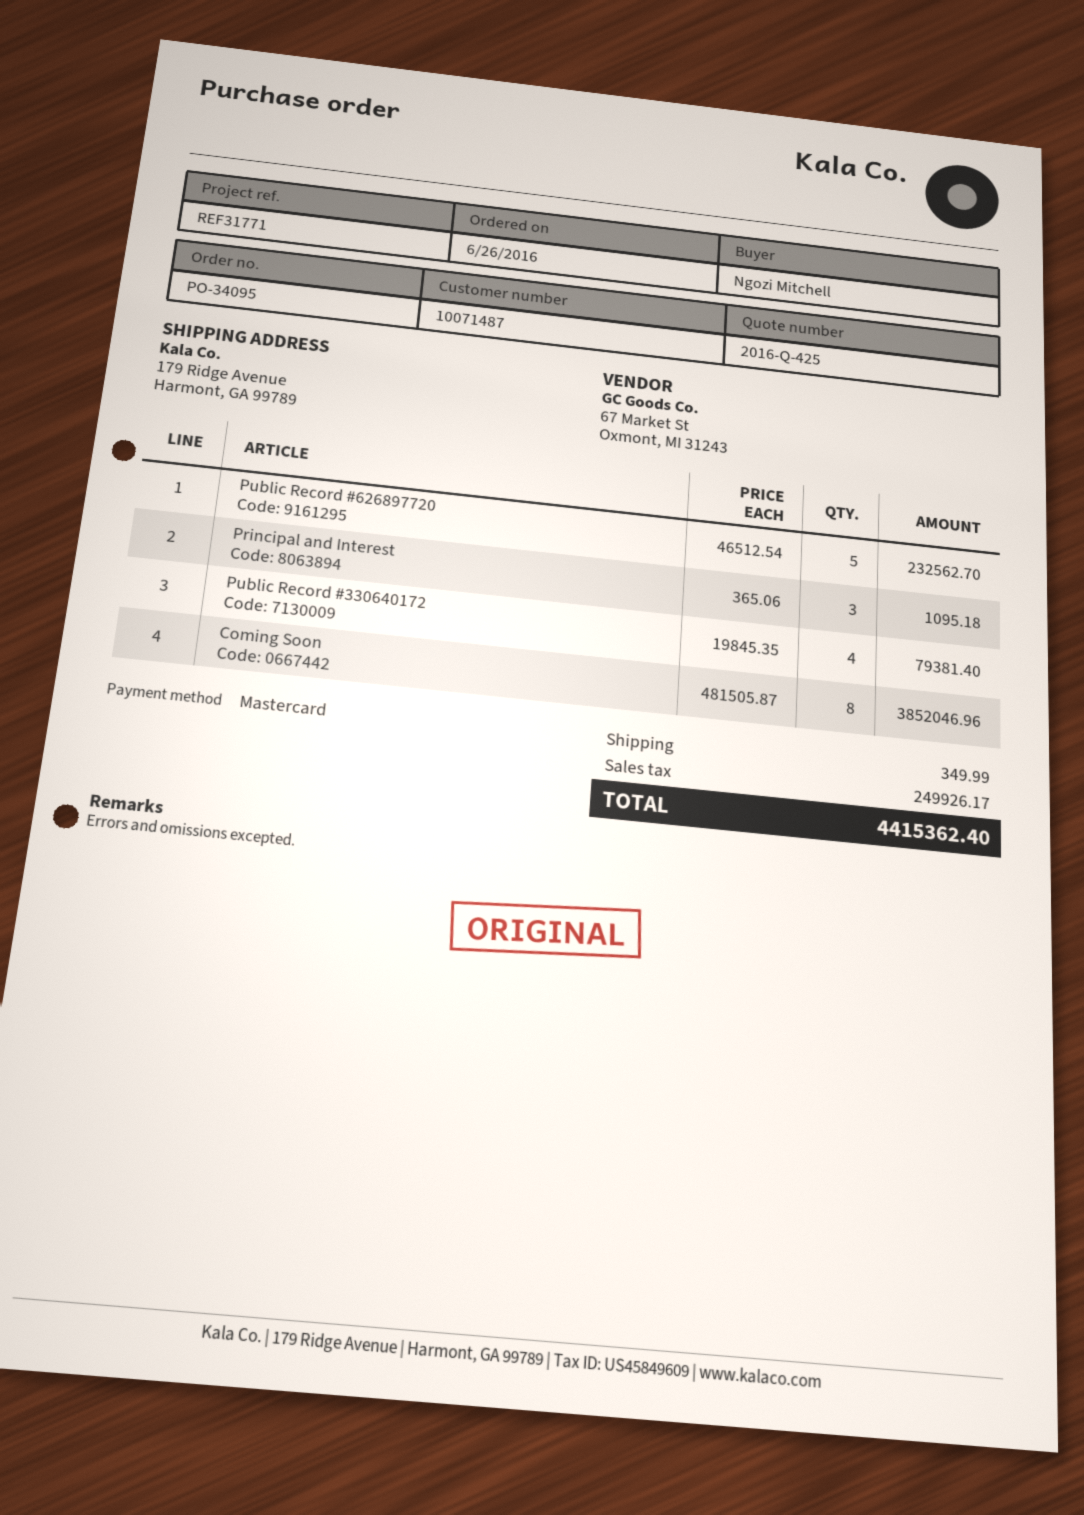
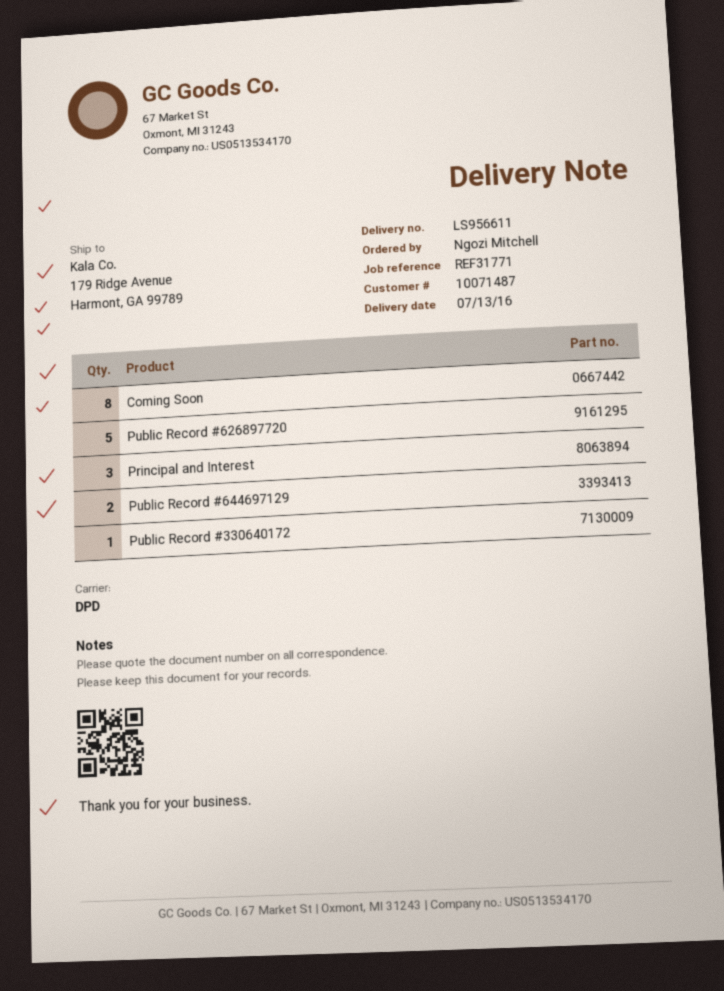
Public Record #330640172: 4 -> 1
Public Record #644697129: none -> 2

